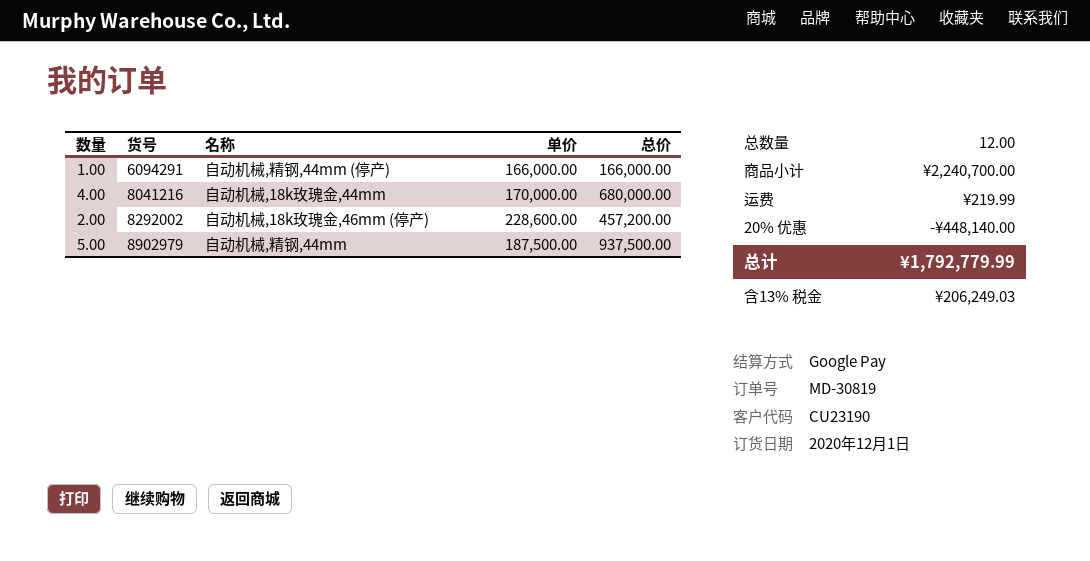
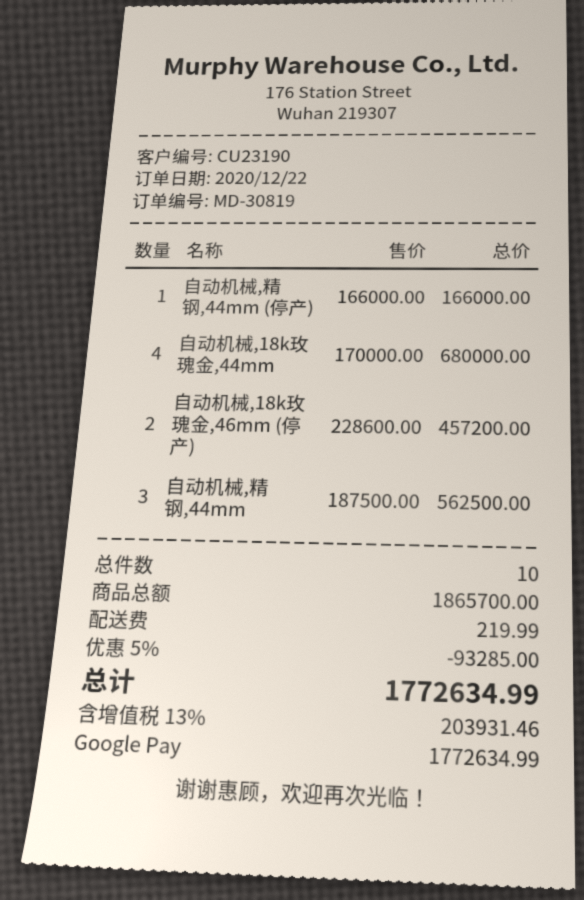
order date: 2020-12-01 -> 2020-12-22
自动机械,精钢,44mm: 5 x 187500.00 = 937500.00 -> 3 x 187500.00 = 562500.00
total quantity: 12 -> 10
subtotal: 2240700.00 -> 1865700.00
discount: 20% = 448140.00 -> 5% = 93285.00
tax: 13% = 206249.03 -> 13% = 203931.46
total: 1792779.99 -> 1772634.99

